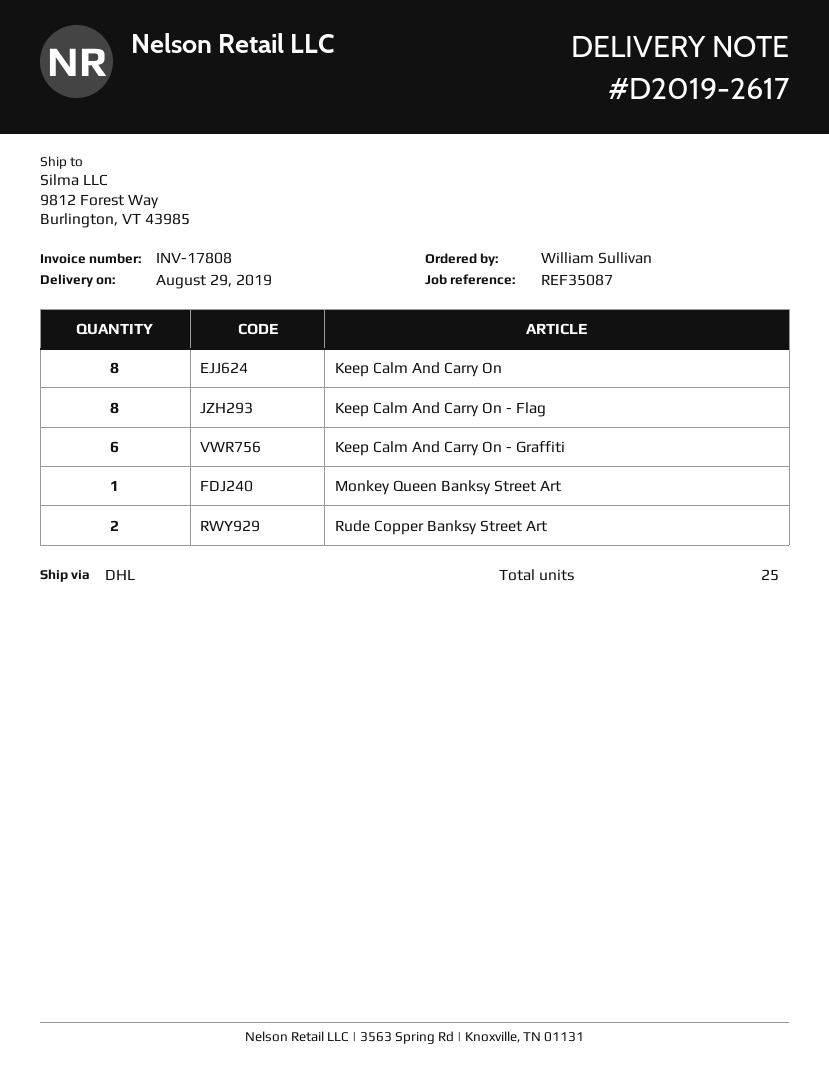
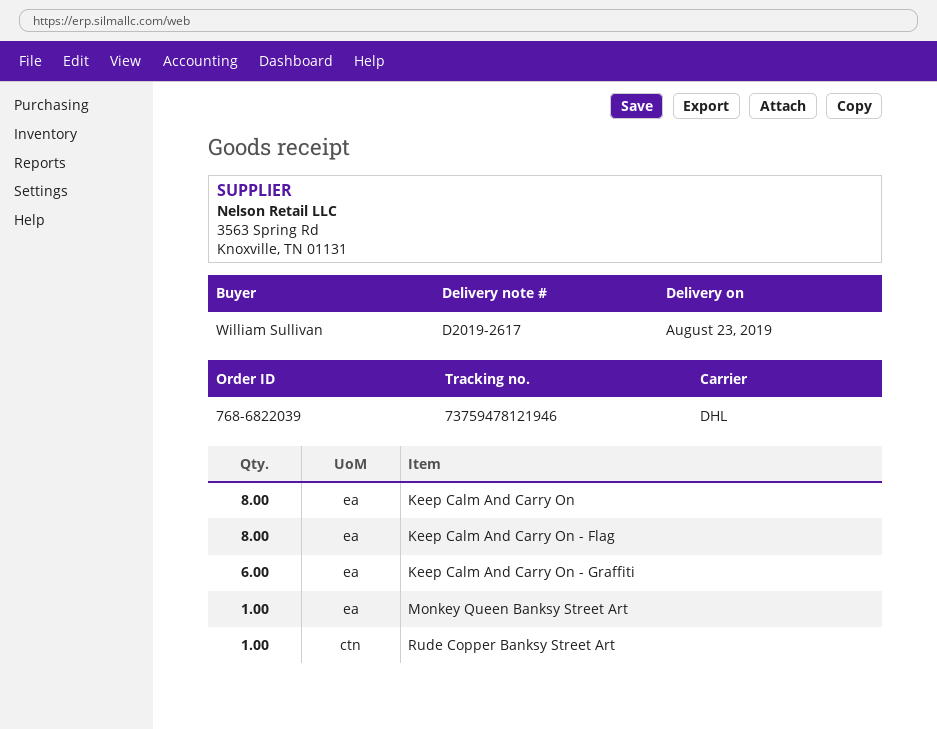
delivery date: 2019-08-29 -> 2019-08-23
Rude Copper Banksy Street Art: 2 -> 1

